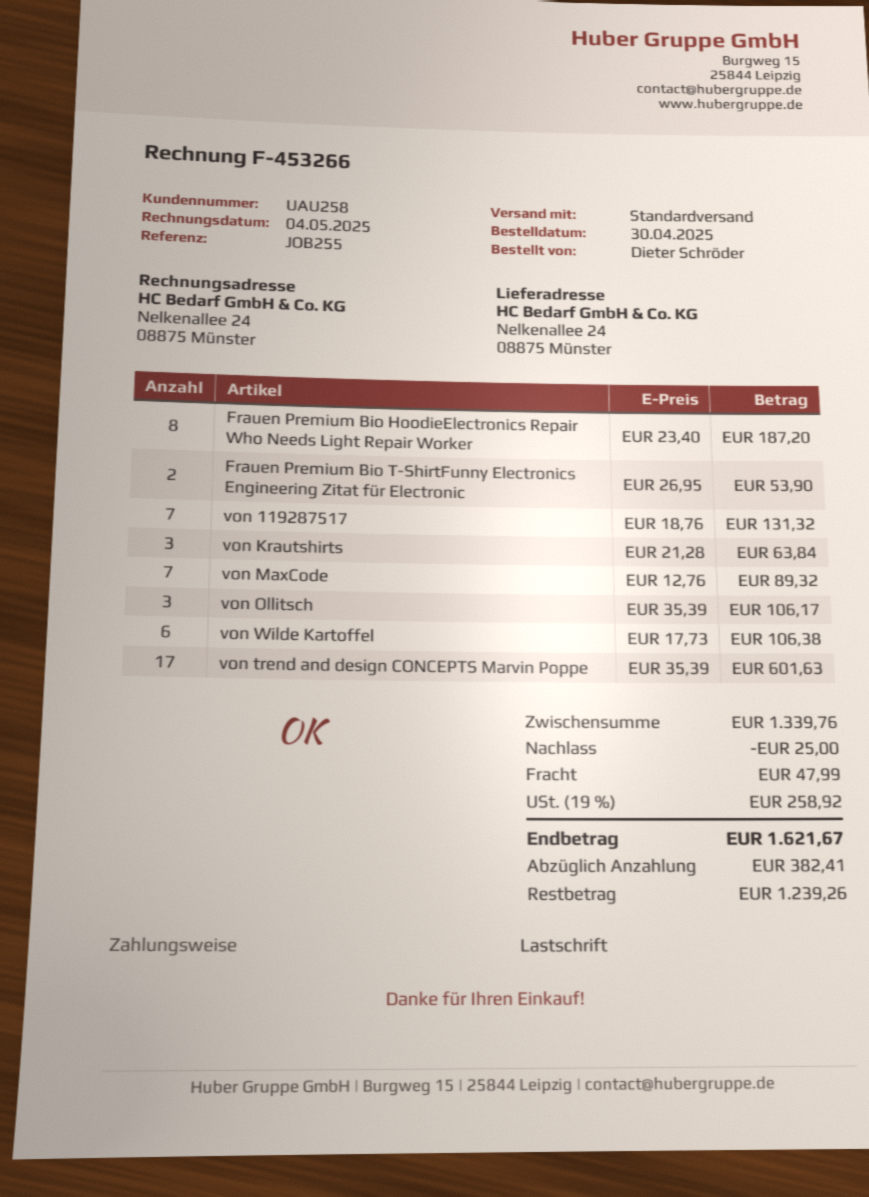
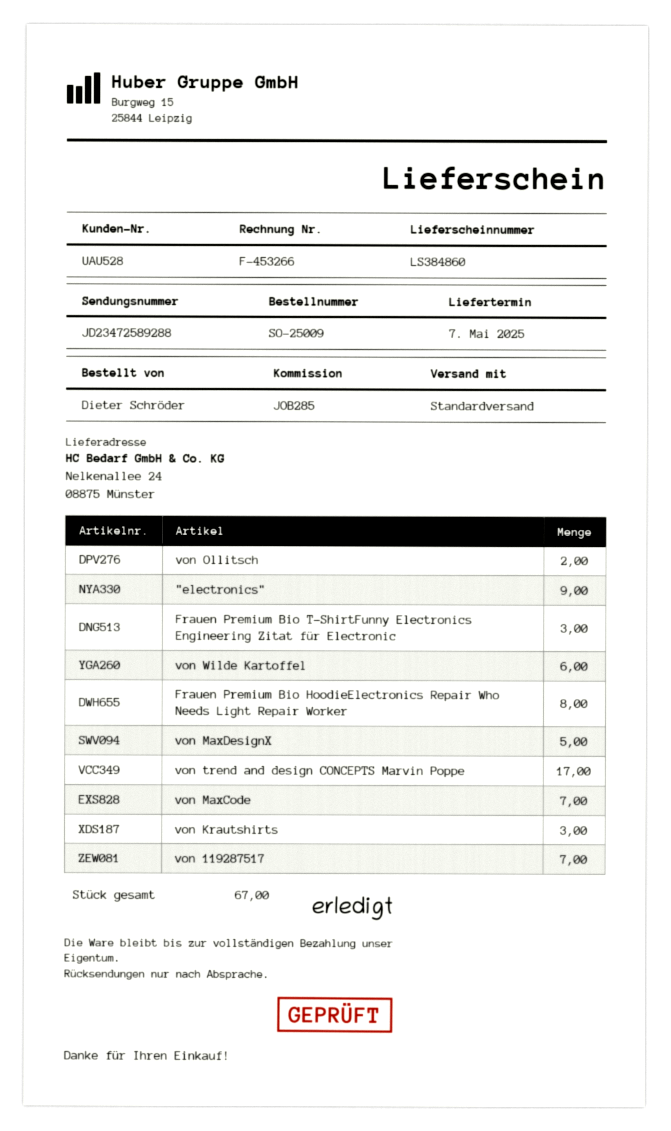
customer number: UAU258 -> UAU528
reference: JOB255 -> JOB285
Frauen Premium Bio T-ShirtFunny Electronics Engineering Zitat für Electronic: 2 -> 3
von Ollitsch: 3 -> 2
"electronics": none -> 9
von MaxDesignX: none -> 5

